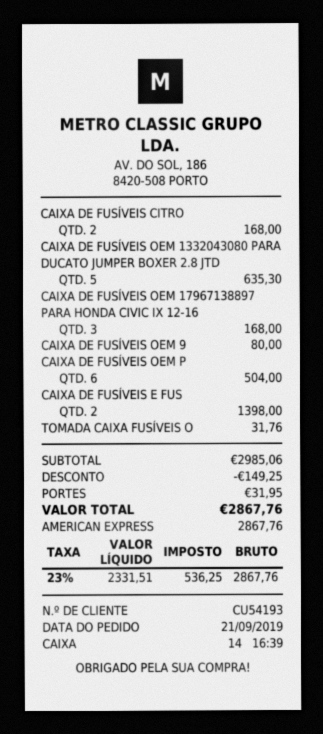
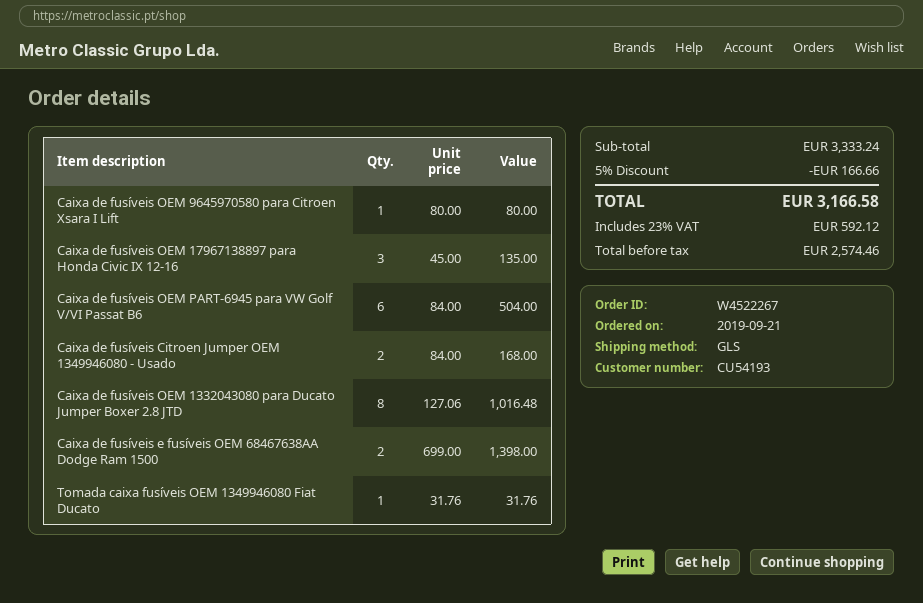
CAIXA DE FUSÍVEIS OEM 1332043080 PARA DUCATO JUMPER BOXER 2.8 JTD: 5 for 635.30 -> 8 for 1016.48
CAIXA DE FUSÍVEIS OEM 17967138897 PARA HONDA CIVIC IX 12-16: 3 for 168.00 -> 3 for 135.00
subtotal: 2985.06 -> 3333.24
discount: 149.25 -> 166.66
shipping: 31.95 -> none
net: 2331.51 -> 2574.46
tax: 23% = 536.25 -> 23% = 592.12
total: 2867.76 -> 3166.58

